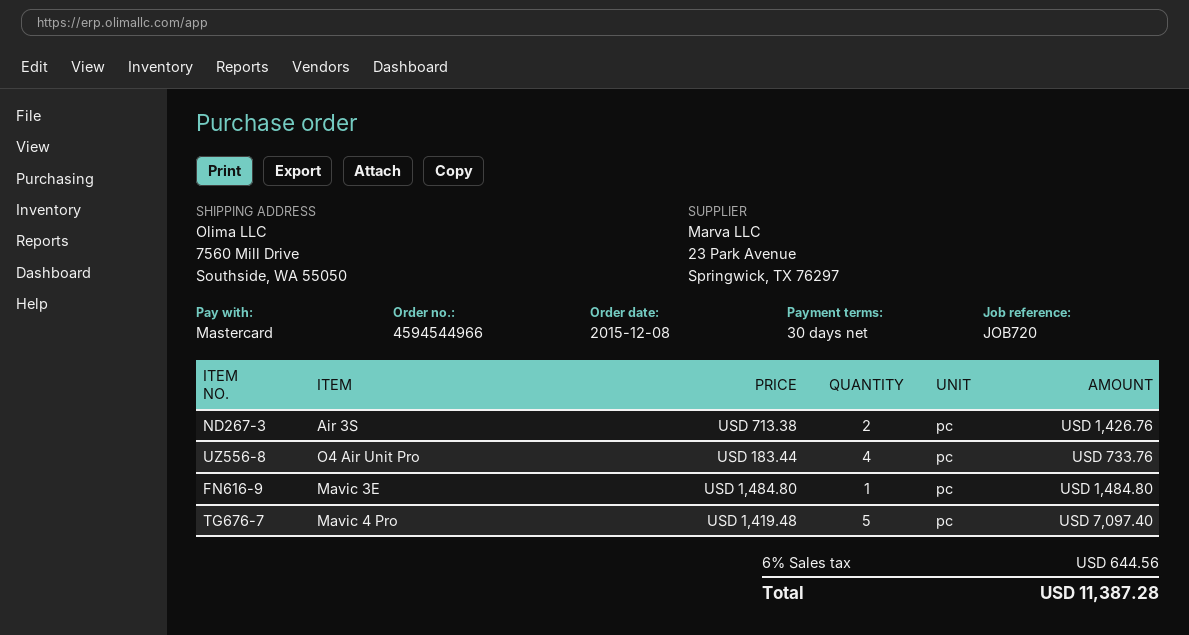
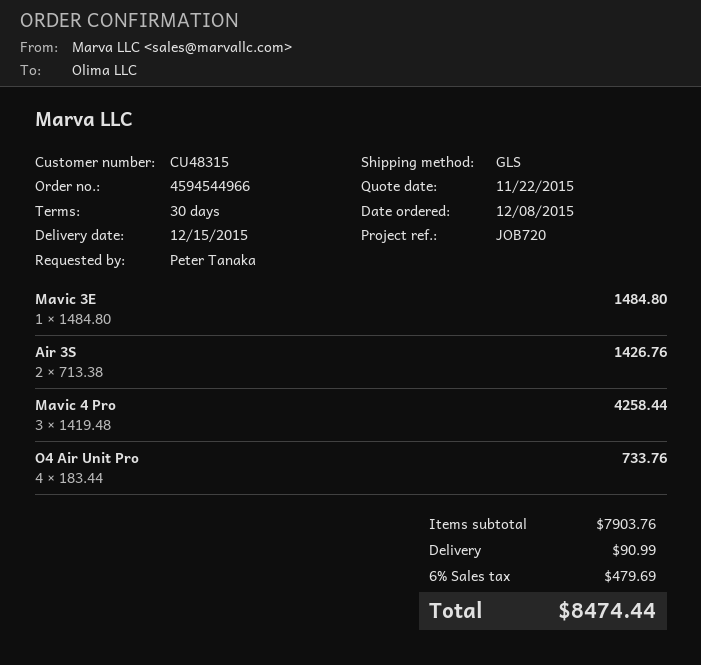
Mavic 4 Pro: 5 x 1419.48 = 7097.40 -> 3 x 1419.48 = 4258.44
shipping: none -> 90.99
tax: 6% = 644.56 -> 6% = 479.69
total: 11387.28 -> 8474.44

